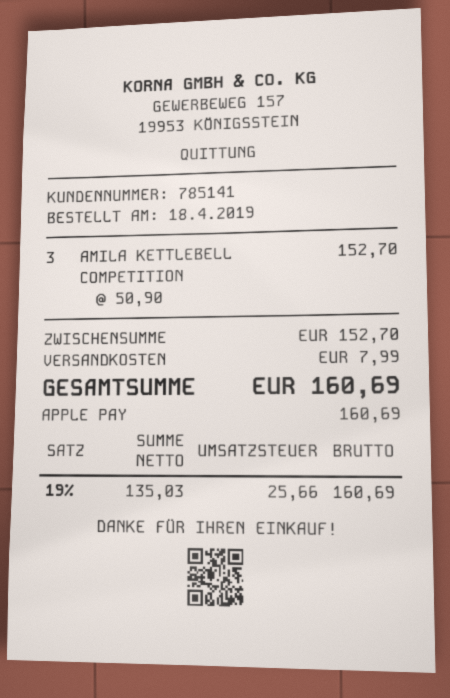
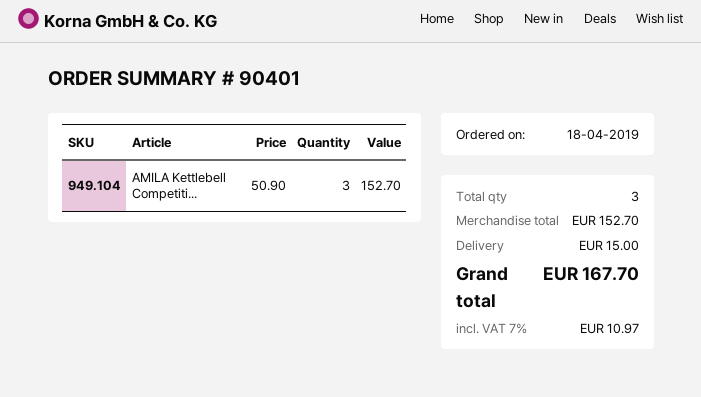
shipping: 7.99 -> 15.00
tax: 19% = 25.66 -> 7% = 10.97
total: 160.69 -> 167.70

